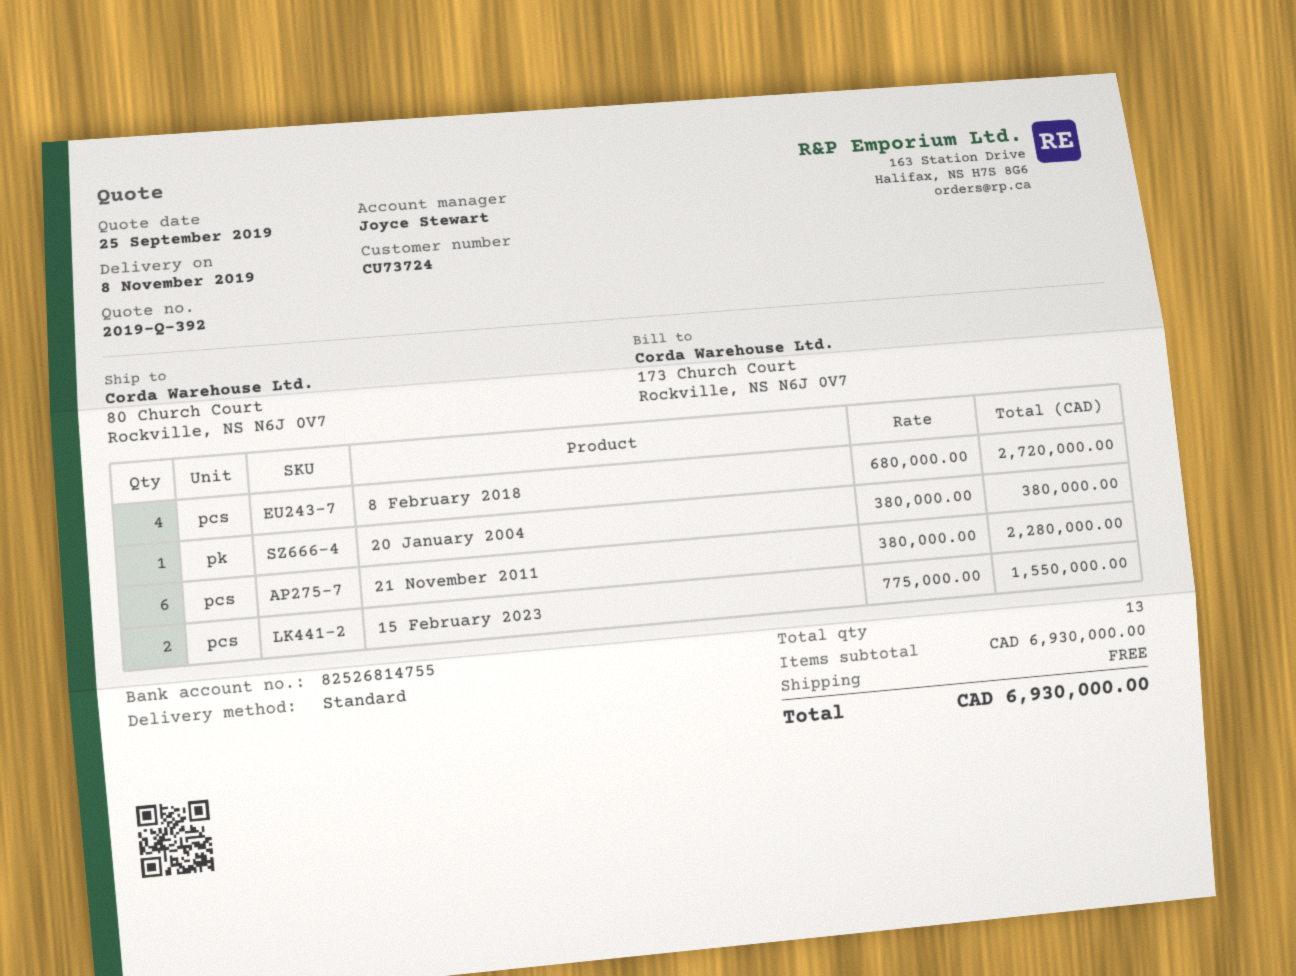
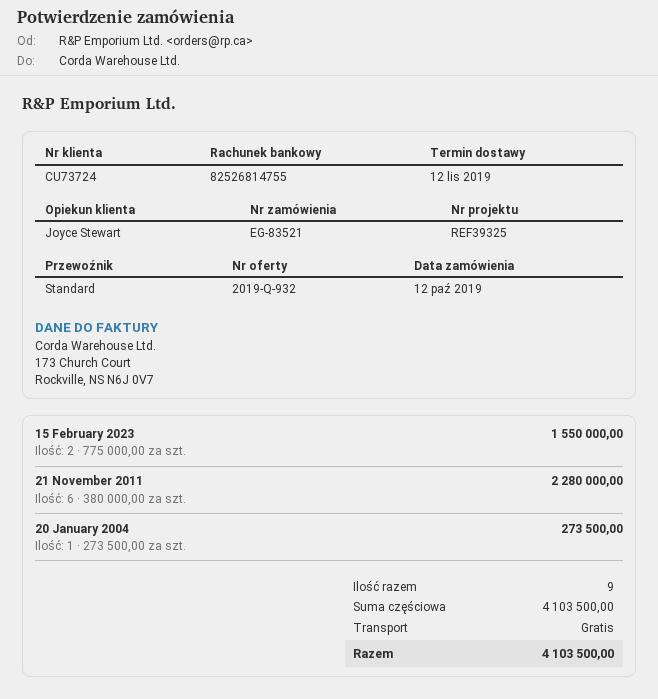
quote number: 2019-Q-392 -> 2019-Q-932
delivery date: 2019-11-08 -> 2019-11-12
8 February 2018: 4 x 680000.00 = 2720000.00 -> none
20 January 2004: 1 x 380000.00 = 380000.00 -> 1 x 273500.00 = 273500.00
total quantity: 13 -> 9
subtotal: 6930000.00 -> 4103500.00
total: 6930000.00 -> 4103500.00

